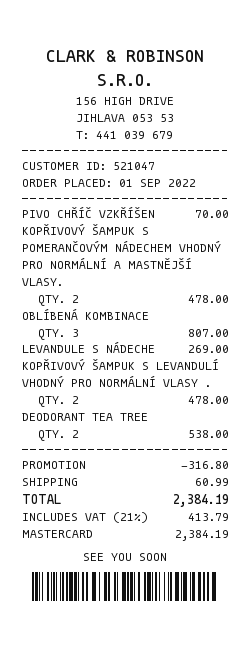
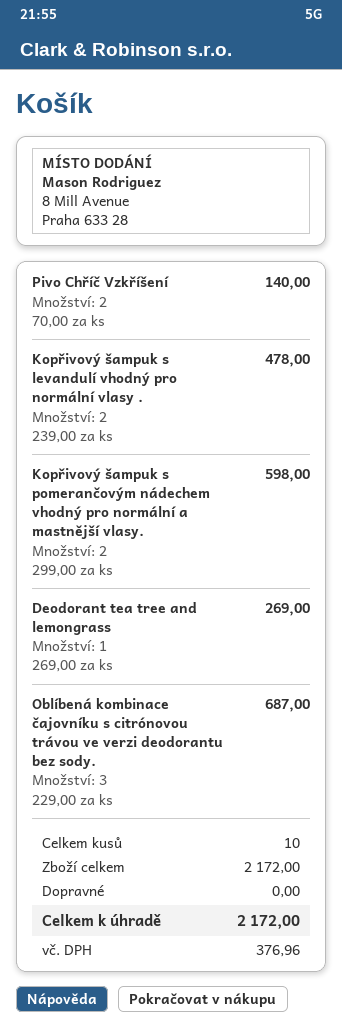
PIVO CHŘÍČ VZKŘÍŠEN: 1 for 70.00 -> 2 for 140.00
KOPŘIVOVÝ ŠAMPUK S POMERANČOVÝM NÁDECHEM VHODNÝ PRO NORMÁLNÍ A MASTNĚJŠÍ VLASY.: 2 for 478.00 -> 2 for 598.00
OBLÍBENÁ KOMBINACE: 3 for 807.00 -> 3 for 687.00
LEVANDULE S NÁDECHE: 1 for 269.00 -> none
DEODORANT TEA TREE: 2 for 538.00 -> 1 for 269.00
discount: 316.80 -> none
shipping: 60.99 -> 0.00
tax: 413.79 -> 376.96
total: 2384.19 -> 2172.00

